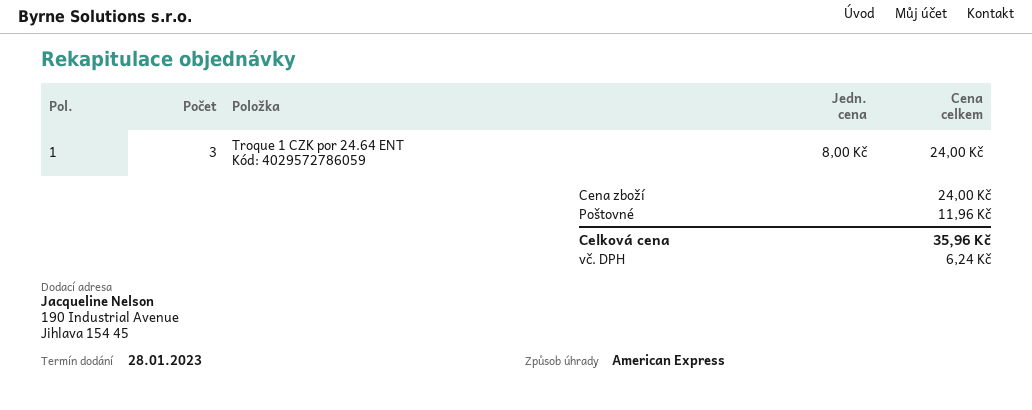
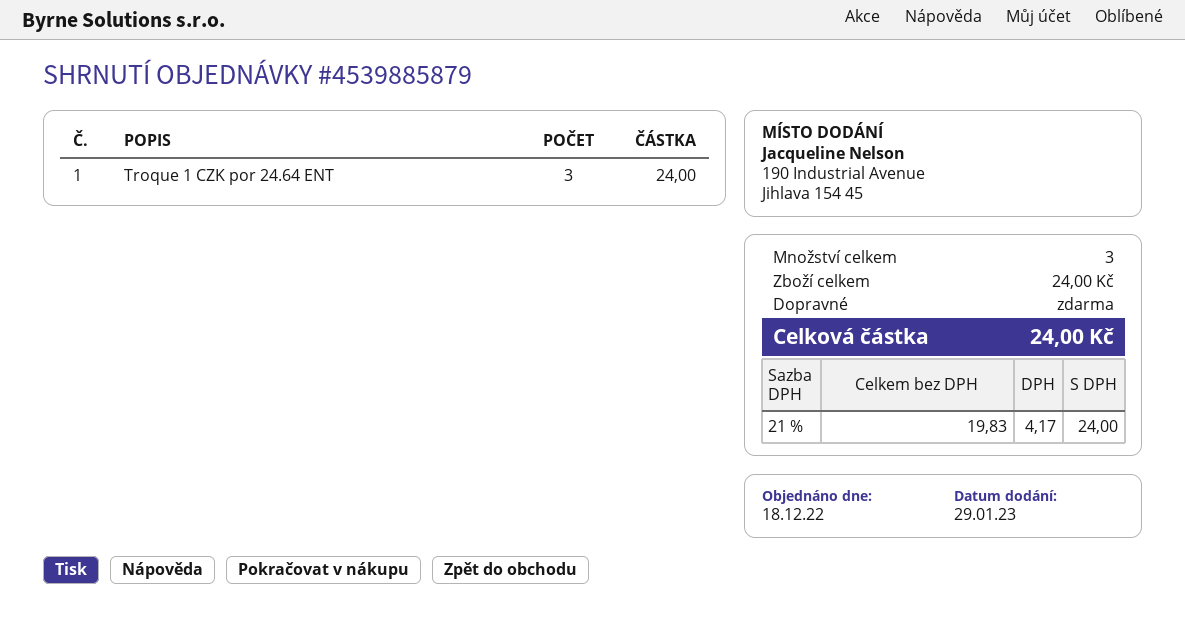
delivery date: 2023-01-28 -> 2023-01-29
shipping: 11.96 -> 0.00
tax: 6.24 -> 4.17
total: 35.96 -> 24.00

